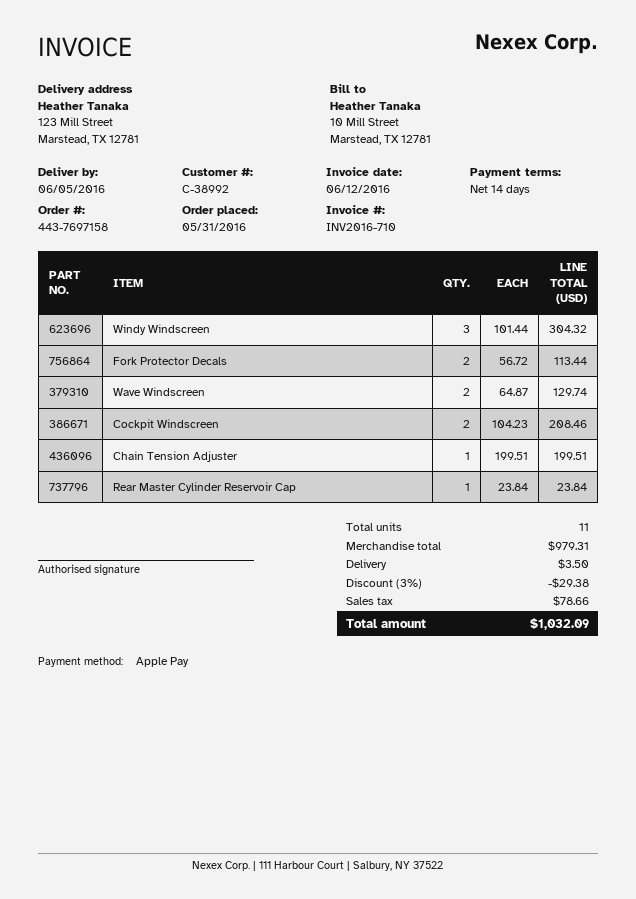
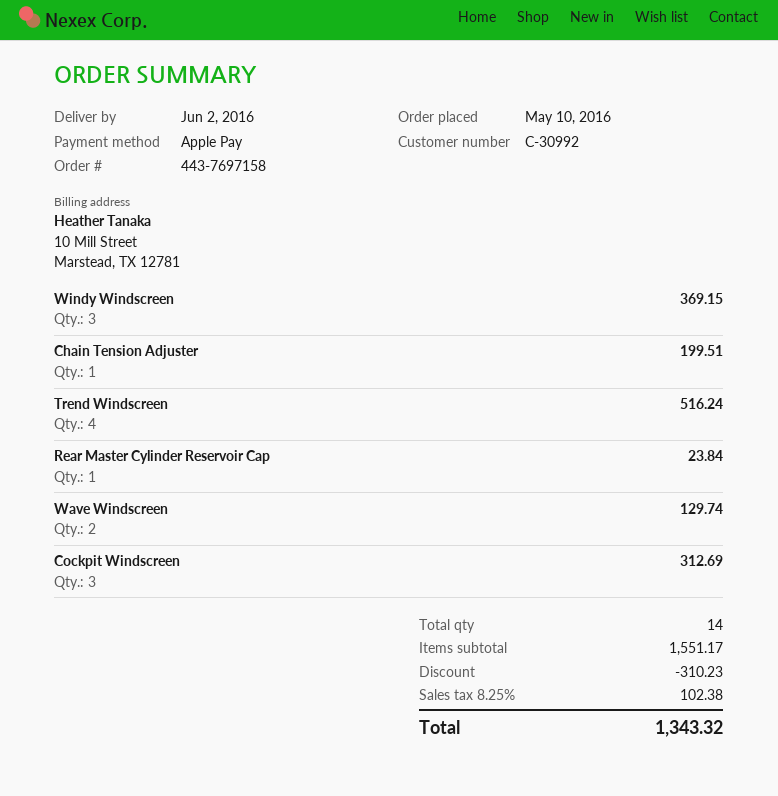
order date: 2016-05-31 -> 2016-05-10
delivery date: 2016-06-05 -> 2016-06-02
customer number: C-38992 -> C-30992
Windy Windscreen: 3 for 304.32 -> 3 for 369.15
Fork Protector Decals: 2 for 113.44 -> none
Cockpit Windscreen: 2 for 208.46 -> 3 for 312.69
Trend Windscreen: none -> 4 for 516.24
total quantity: 11 -> 14
subtotal: 979.31 -> 1551.17
discount: 29.38 -> 310.23
shipping: 3.50 -> none
tax: 78.66 -> 102.38
total: 1032.09 -> 1343.32

